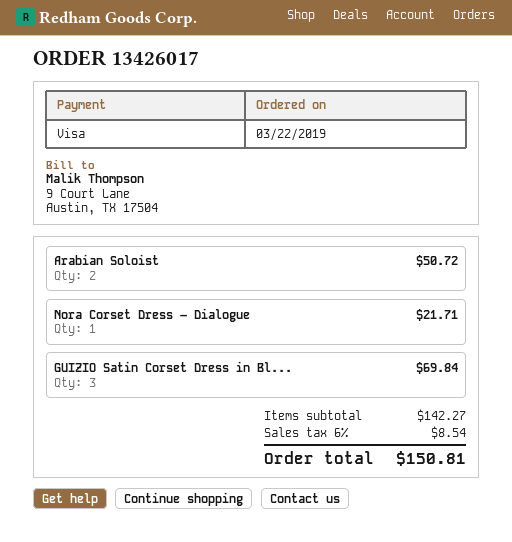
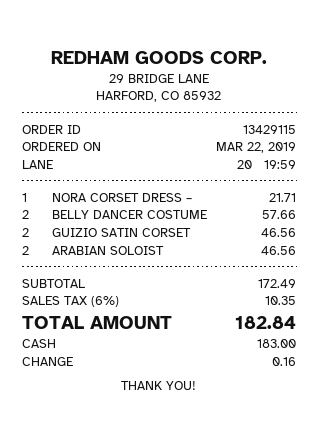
order number: 13426017 -> 13429115
payment method: Visa -> cash
Arabian Soloist: 2 for 50.72 -> 2 for 46.56
GUIZIO Satin Corset Dress in Bl...: 3 for 69.84 -> 2 for 46.56
BELLY DANCER COSTUME: none -> 2 for 57.66
subtotal: 142.27 -> 172.49
tax: 6% = 8.54 -> 6% = 10.35
total: 150.81 -> 182.84

